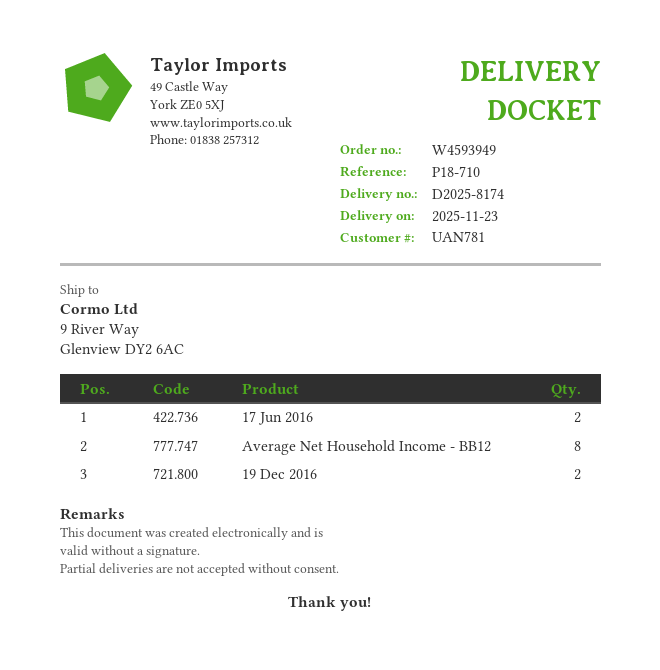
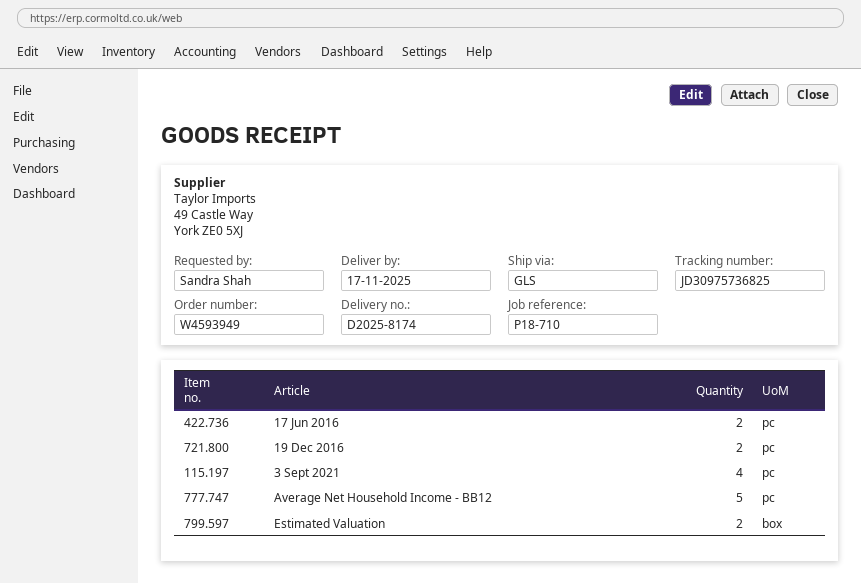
delivery date: 2025-11-23 -> 2025-11-17
Average Net Household Income - BB12: 8 -> 5
3 Sept 2021: none -> 4
Estimated Valuation: none -> 2

